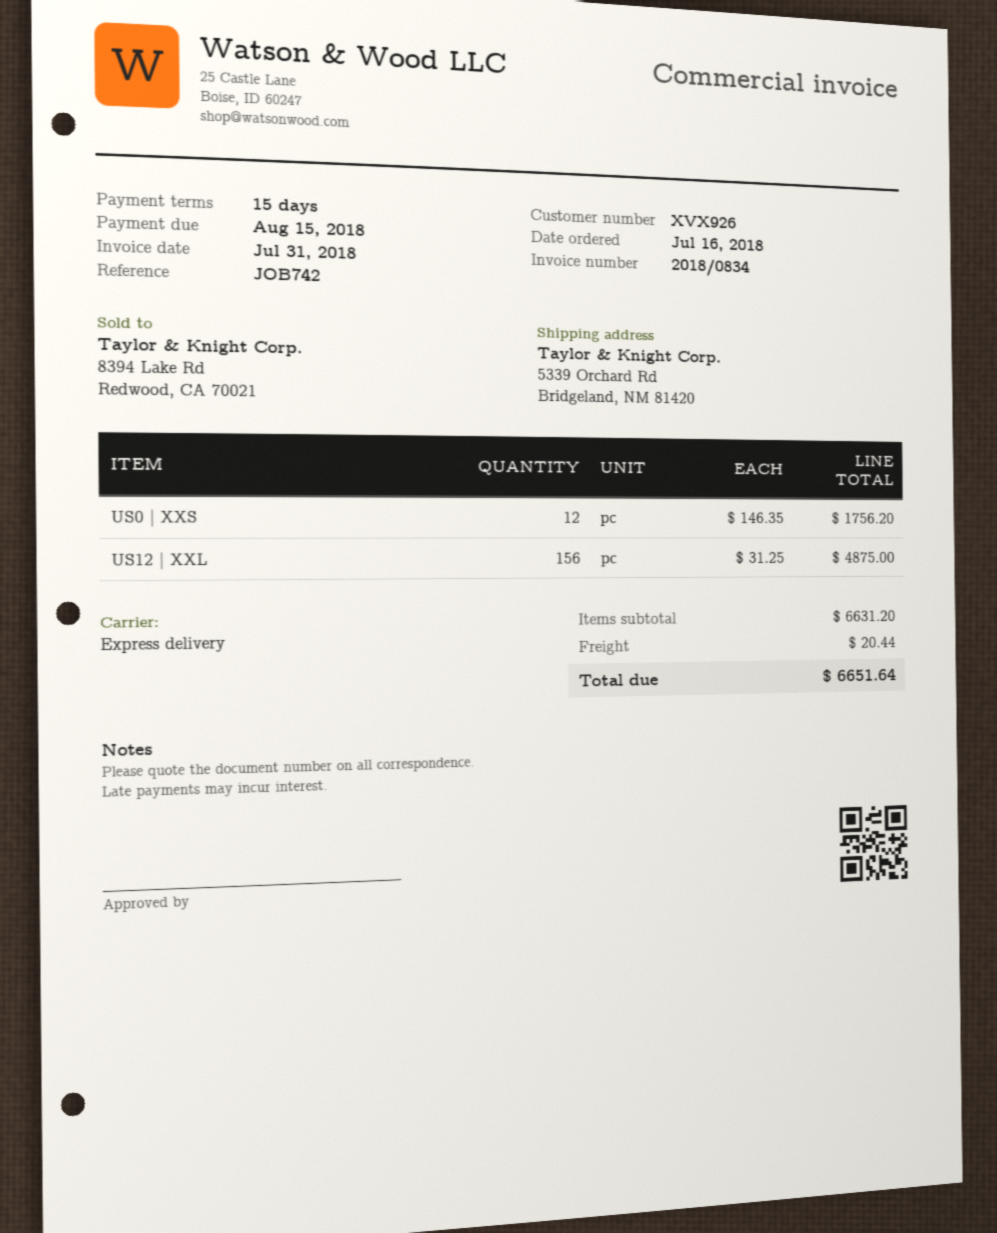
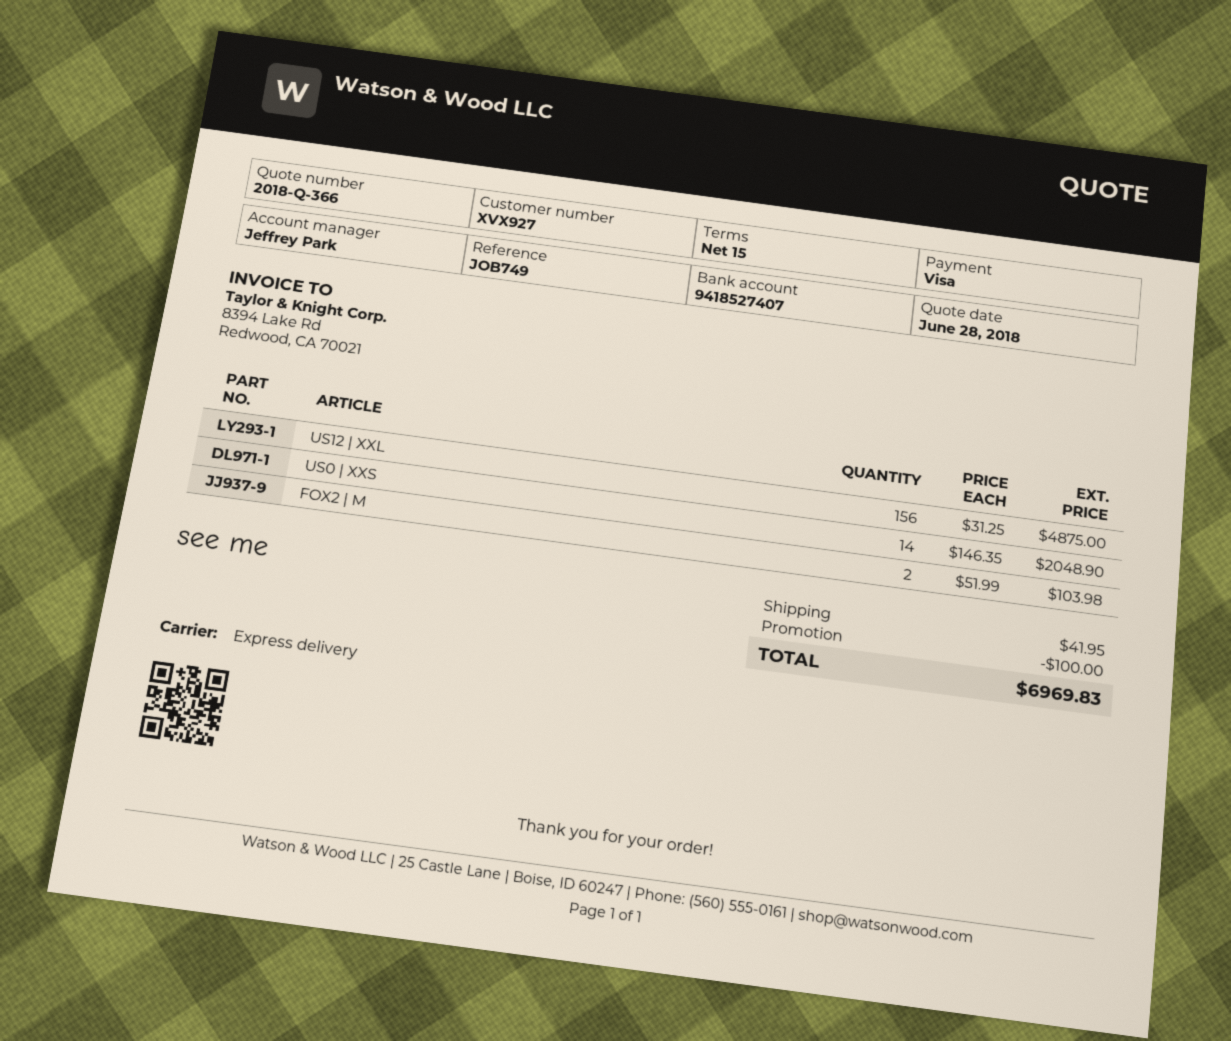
customer number: XVX926 -> XVX927
reference: JOB742 -> JOB749
US0 | XXS: 12 x 146.35 = 1756.20 -> 14 x 146.35 = 2048.90
FOX2 | M: none -> 2 x 51.99 = 103.98
discount: none -> 100.00
shipping: 20.44 -> 41.95
total: 6651.64 -> 6969.83

